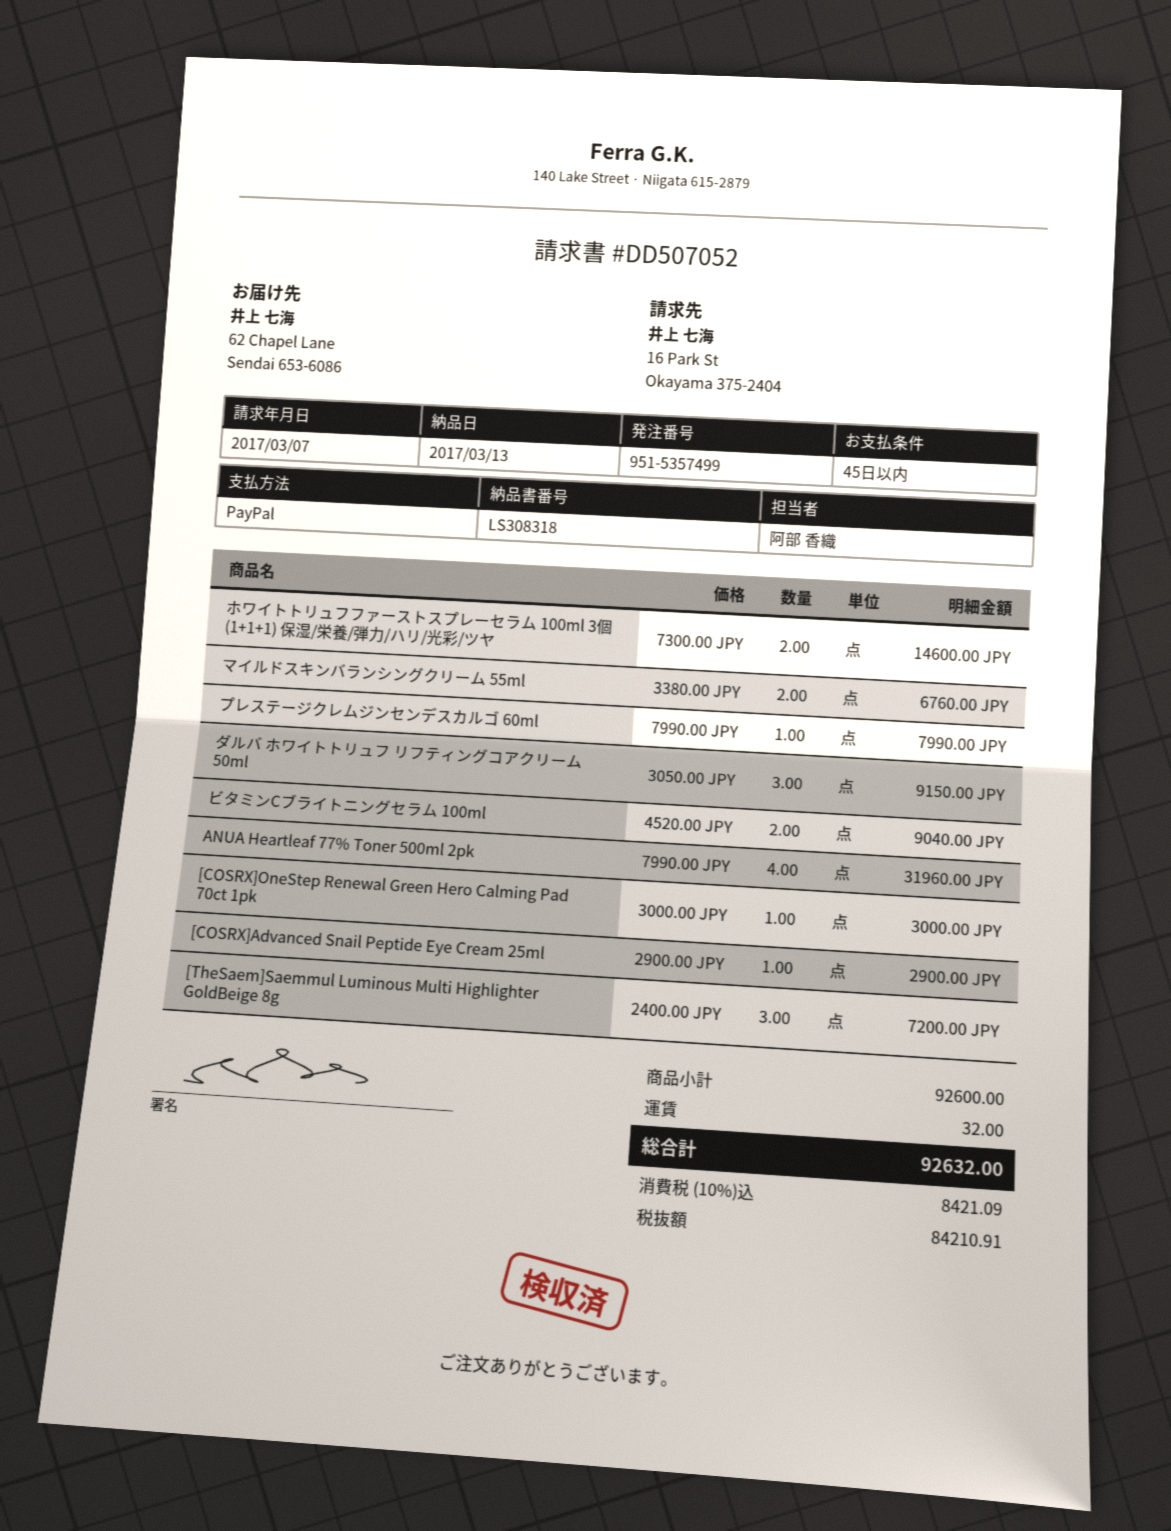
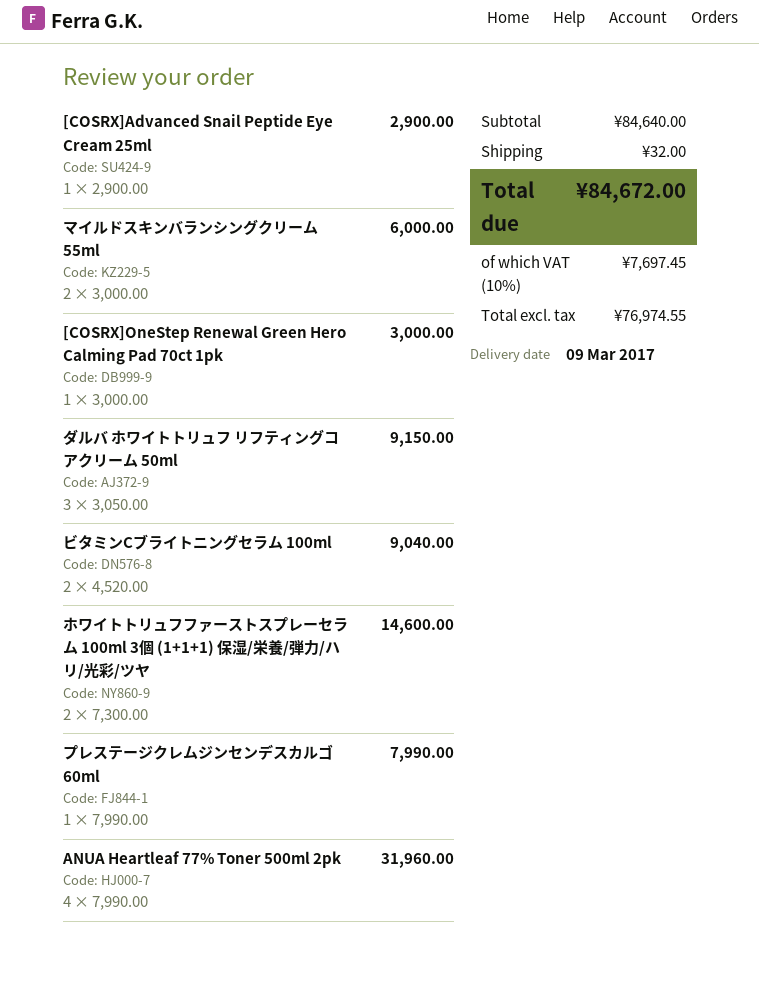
delivery date: 2017-03-13 -> 2017-03-09
マイルドスキンバランシングクリーム 55ml: 2 x 3380.00 = 6760.00 -> 2 x 3000.00 = 6000.00
[TheSaem]Saemmul Luminous Multi Highlighter GoldBeige 8g: 3 x 2400.00 = 7200.00 -> none
subtotal: 92600.00 -> 84640.00
net: 84210.91 -> 76974.55
tax: 10% = 8421.09 -> 10% = 7697.45
total: 92632.00 -> 84672.00

